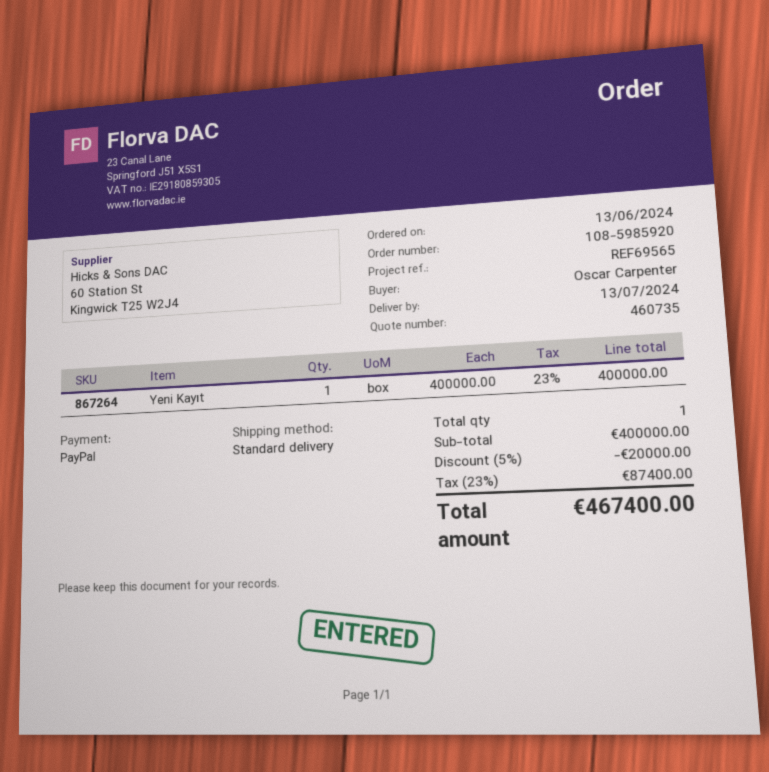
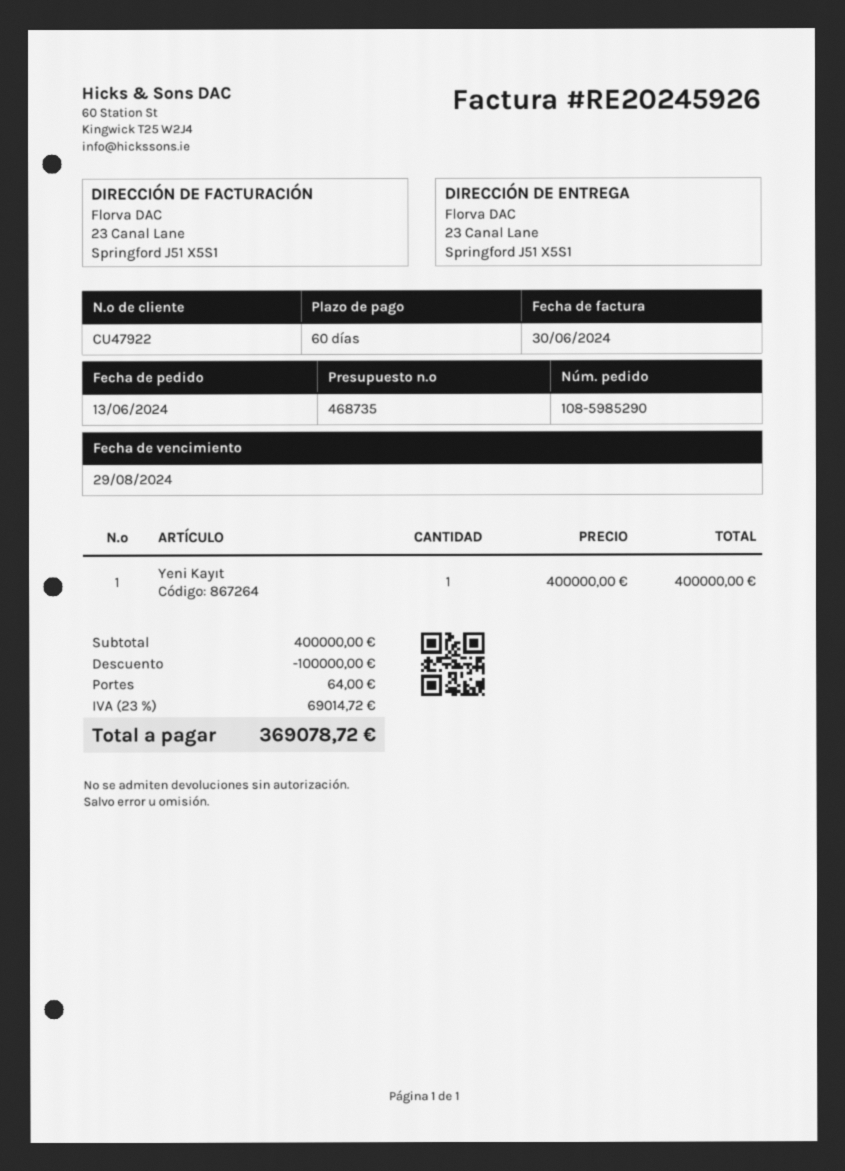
quote number: 460735 -> 468735
order number: 108-5985920 -> 108-5985290
discount: 20000.00 -> 100000.00
shipping: none -> 64.00
tax: 23% = 87400.00 -> 23% = 69014.72
total: 467400.00 -> 369078.72

